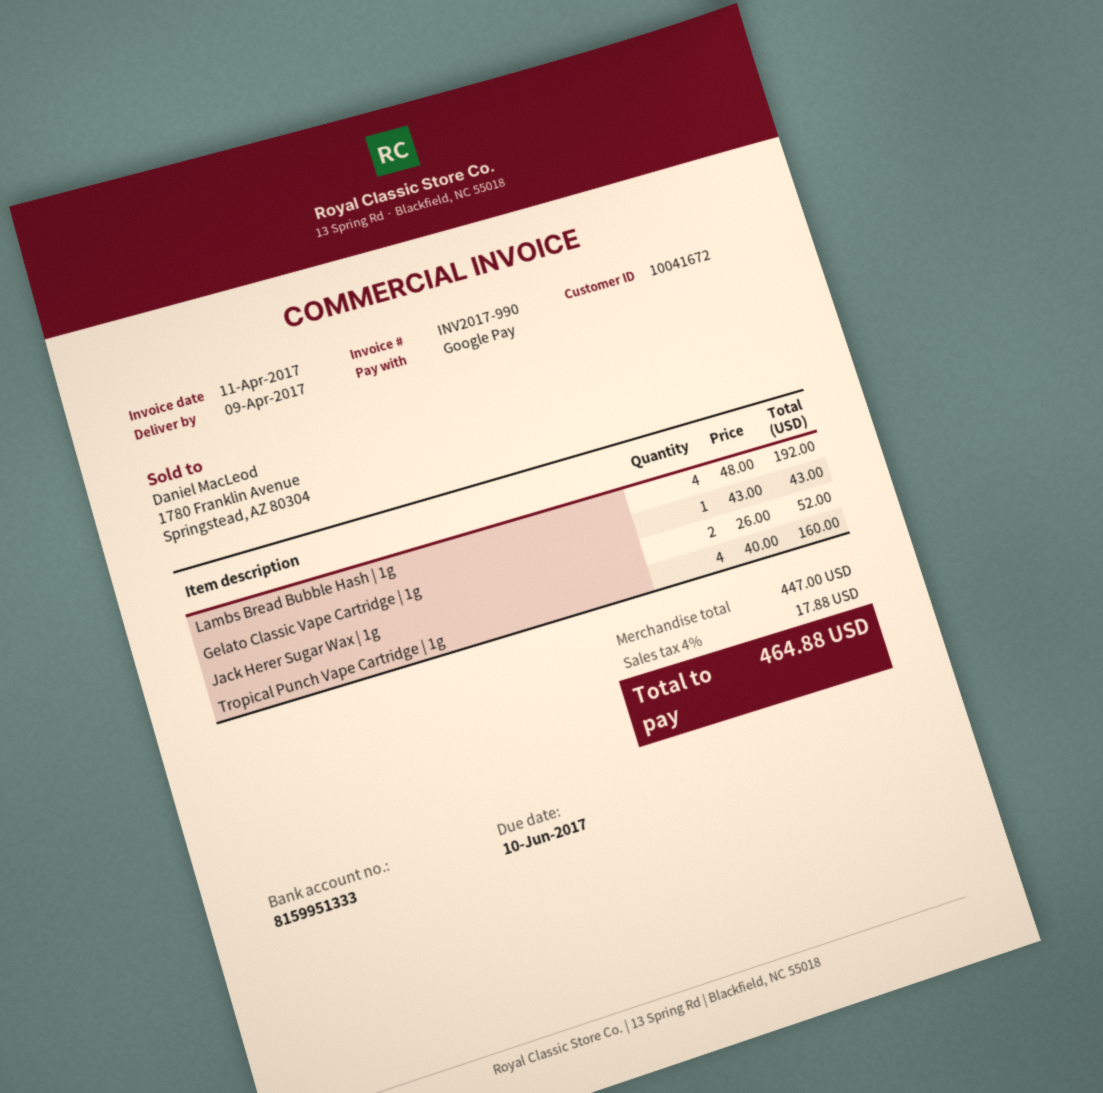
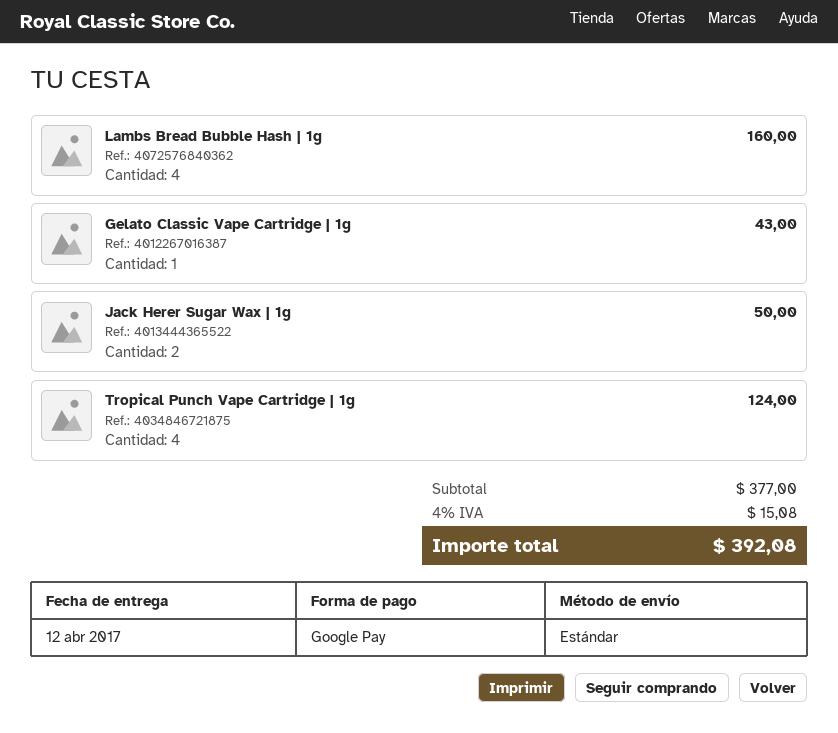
delivery date: 2017-04-09 -> 2017-04-12
Lambs Bread Bubble Hash | 1g: 4 for 192.00 -> 4 for 160.00
Jack Herer Sugar Wax | 1g: 2 for 52.00 -> 2 for 50.00
Tropical Punch Vape Cartridge | 1g: 4 for 160.00 -> 4 for 124.00
subtotal: 447.00 -> 377.00
tax: 4% = 17.88 -> 4% = 15.08
total: 464.88 -> 392.08

